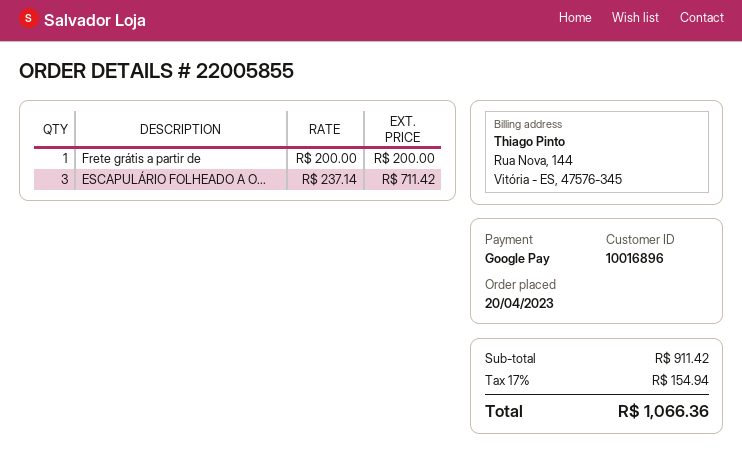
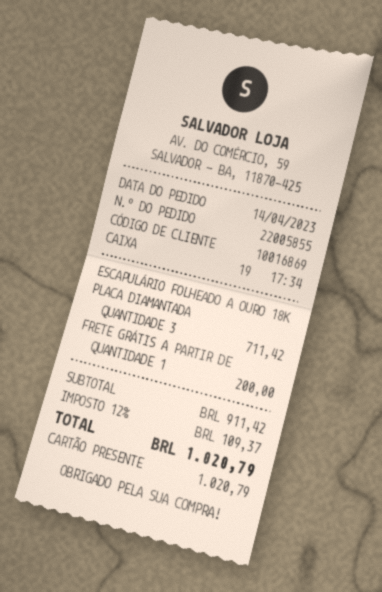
order date: 2023-04-20 -> 2023-04-14
customer number: 10016896 -> 10016869
payment method: Google Pay -> gift card
tax: 17% = 154.94 -> 12% = 109.37
total: 1066.36 -> 1020.79

